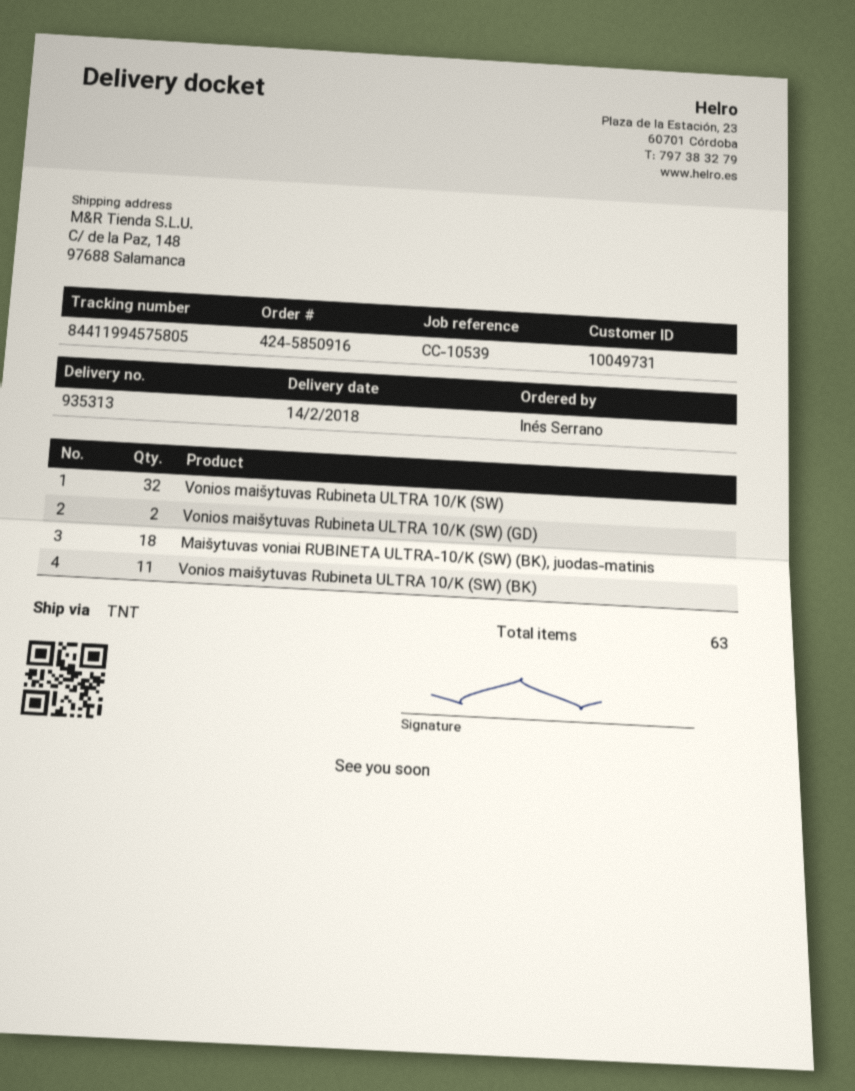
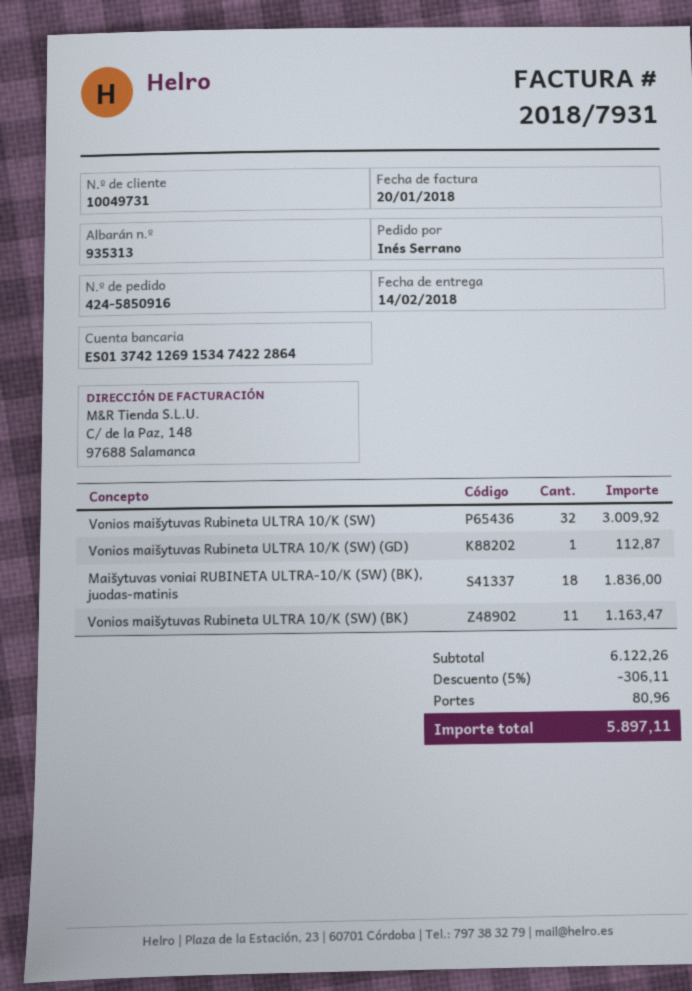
Vonios maišytuvas Rubineta ULTRA 10/K (SW) (GD): 2 -> 1

